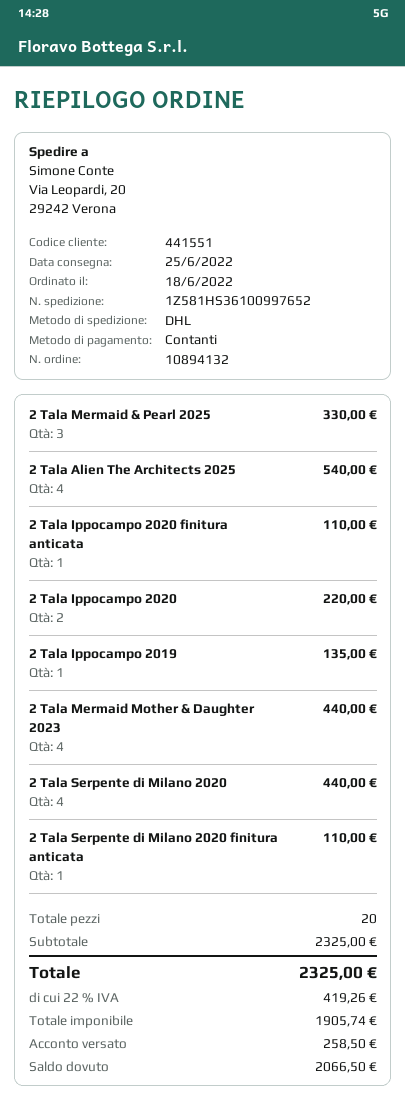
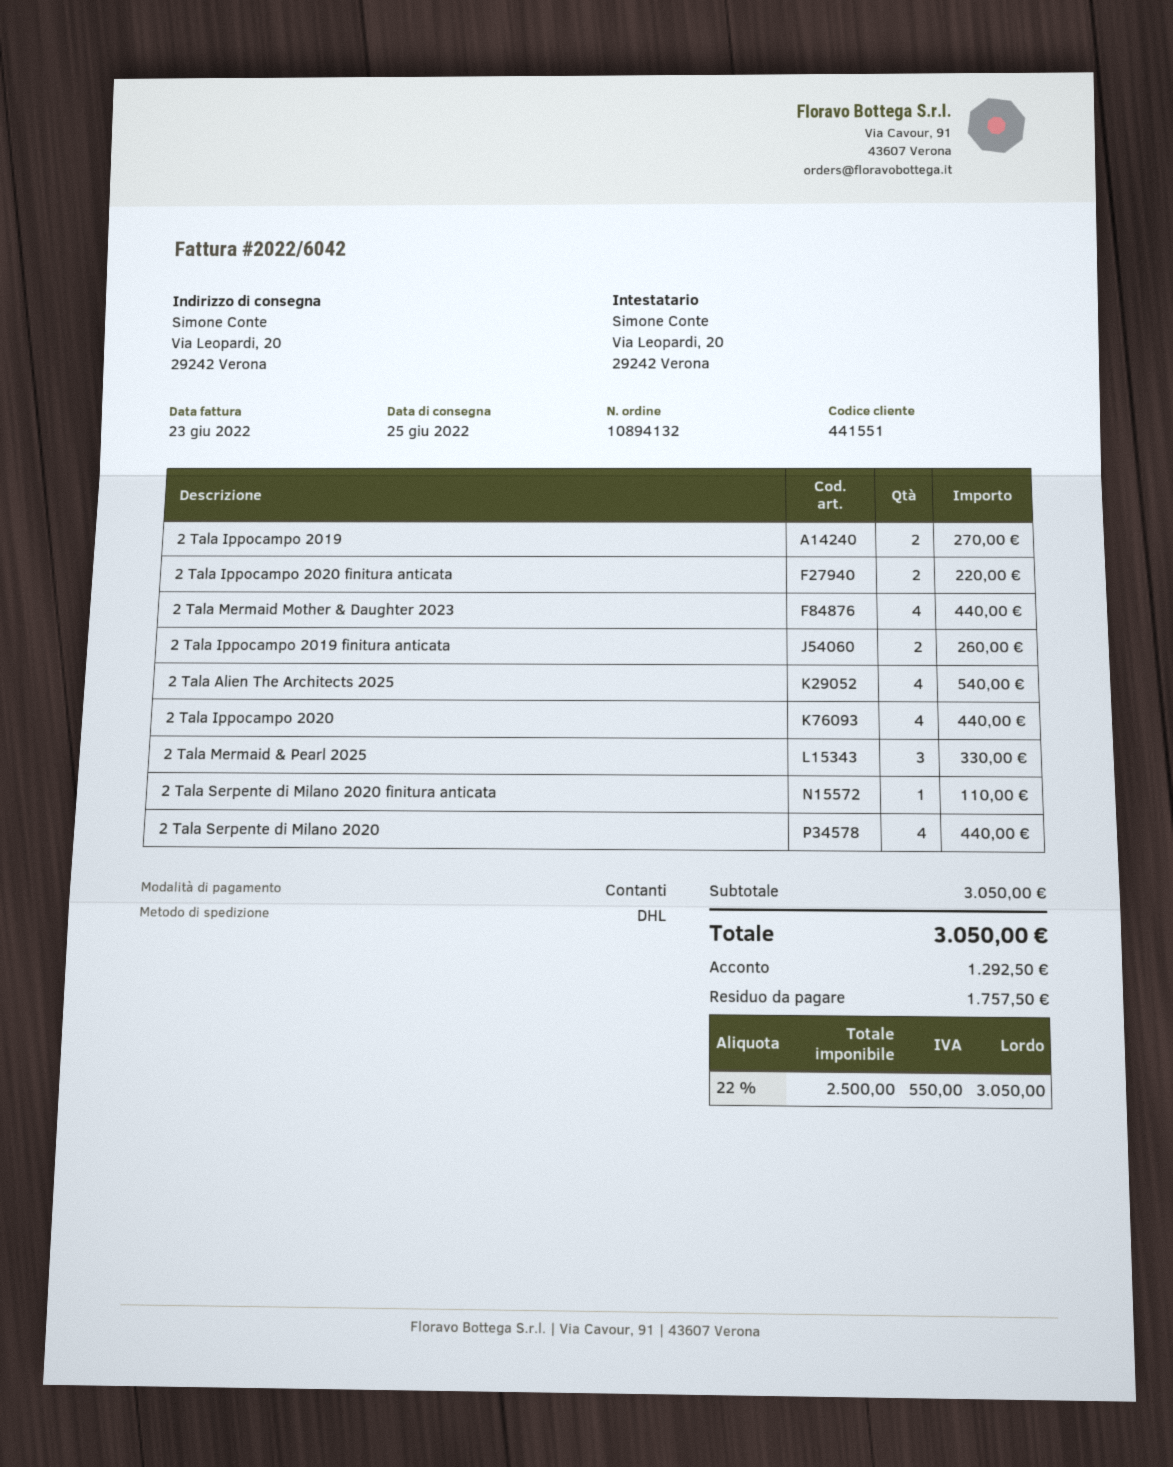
2 Tala Ippocampo 2020 finitura anticata: 1 for 110.00 -> 2 for 220.00
2 Tala Ippocampo 2020: 2 for 220.00 -> 4 for 440.00
2 Tala Ippocampo 2019: 1 for 135.00 -> 2 for 270.00
2 Tala Ippocampo 2019 finitura anticata: none -> 2 for 260.00
subtotal: 2325.00 -> 3050.00
net: 1905.74 -> 2500.00
tax: 22% = 419.26 -> 22% = 550.00
total: 2325.00 -> 3050.00
deposit: 258.50 -> 1292.50
balance: 2066.50 -> 1757.50

